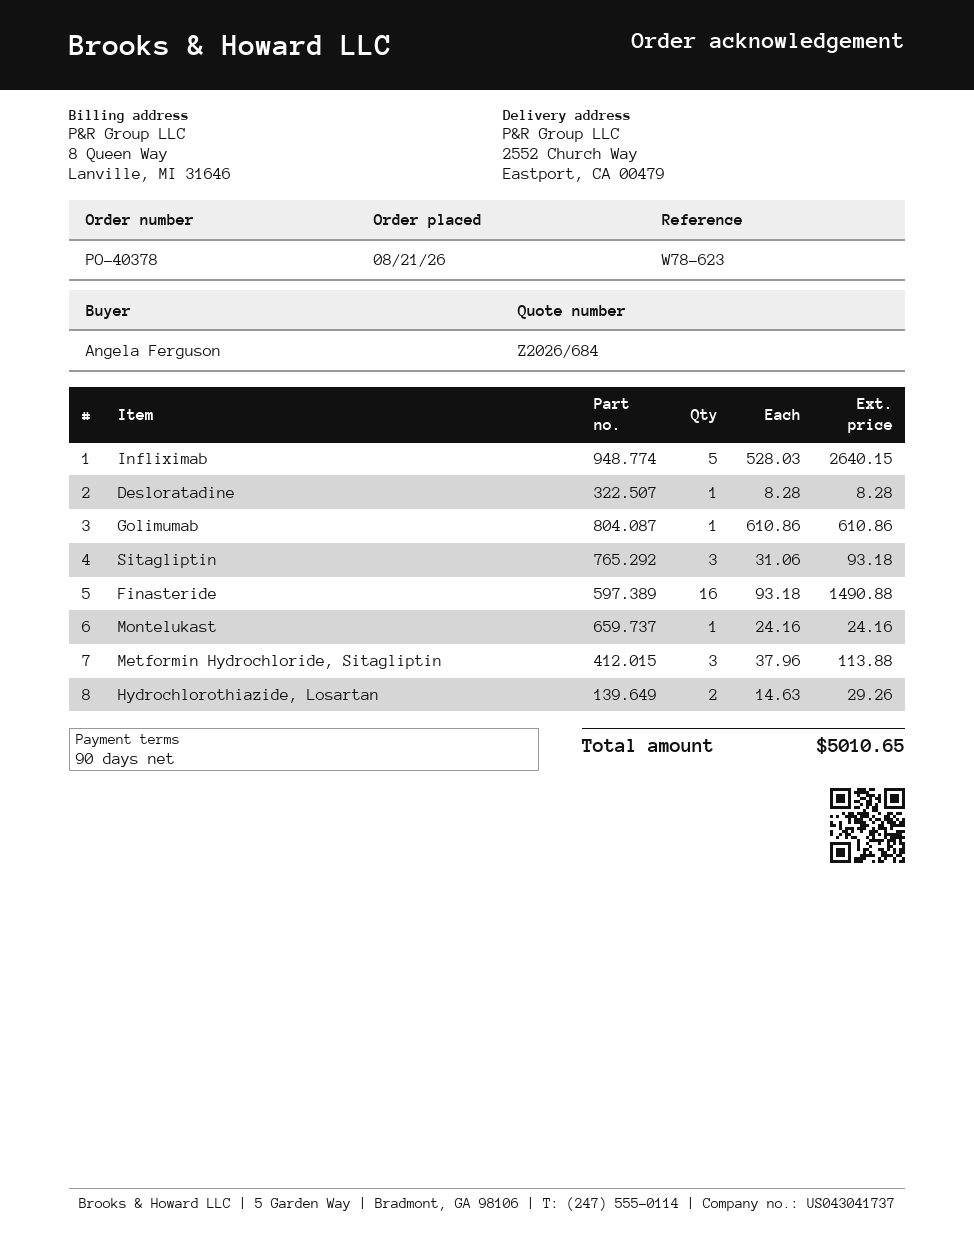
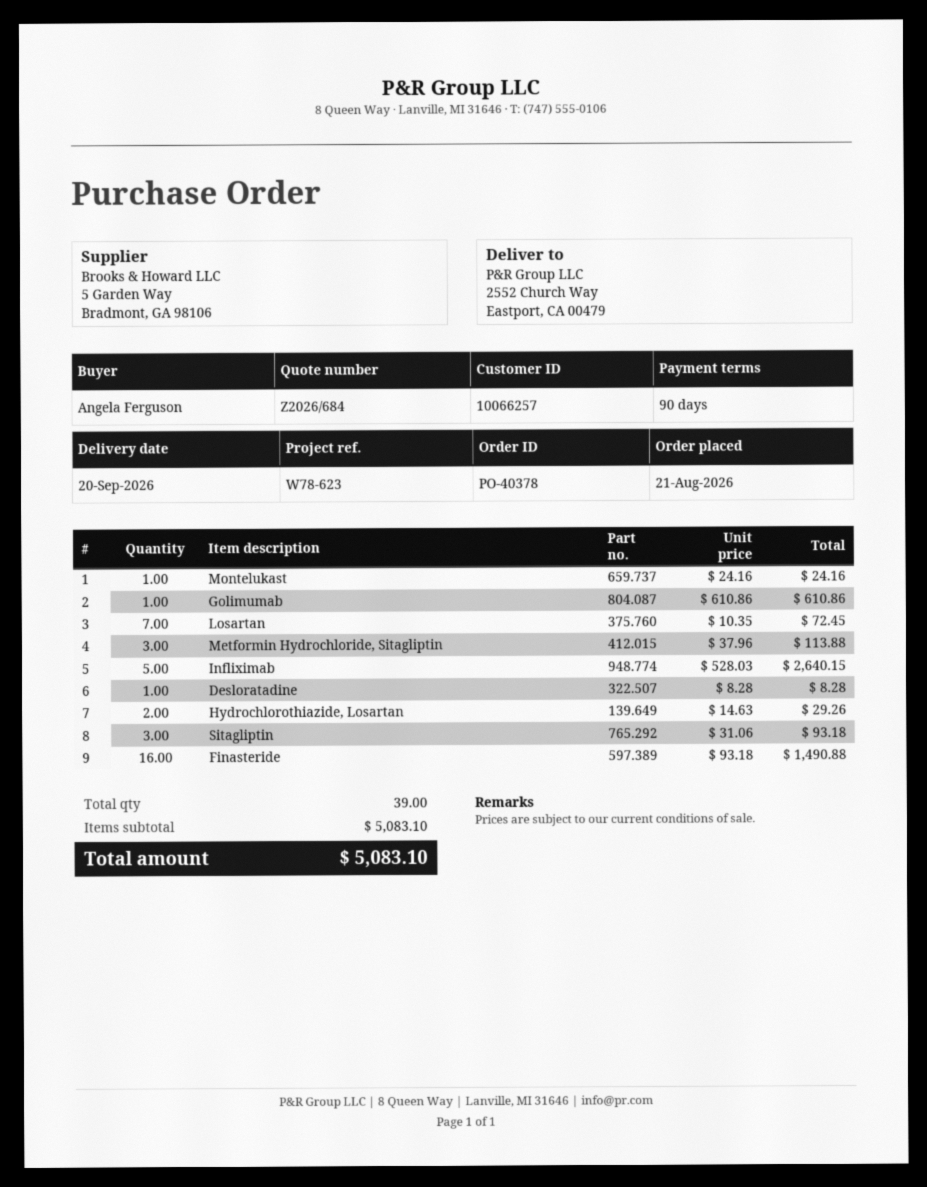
Losartan: none -> 7 x 10.35 = 72.45
total: 5010.65 -> 5083.10

